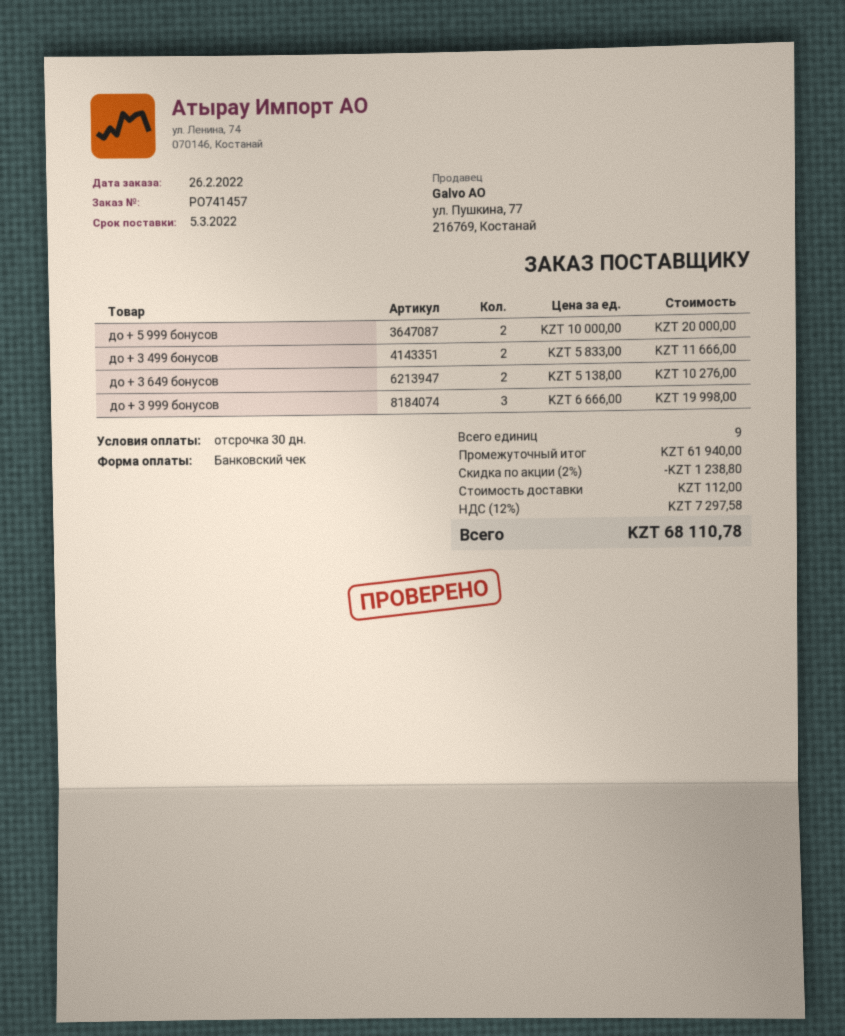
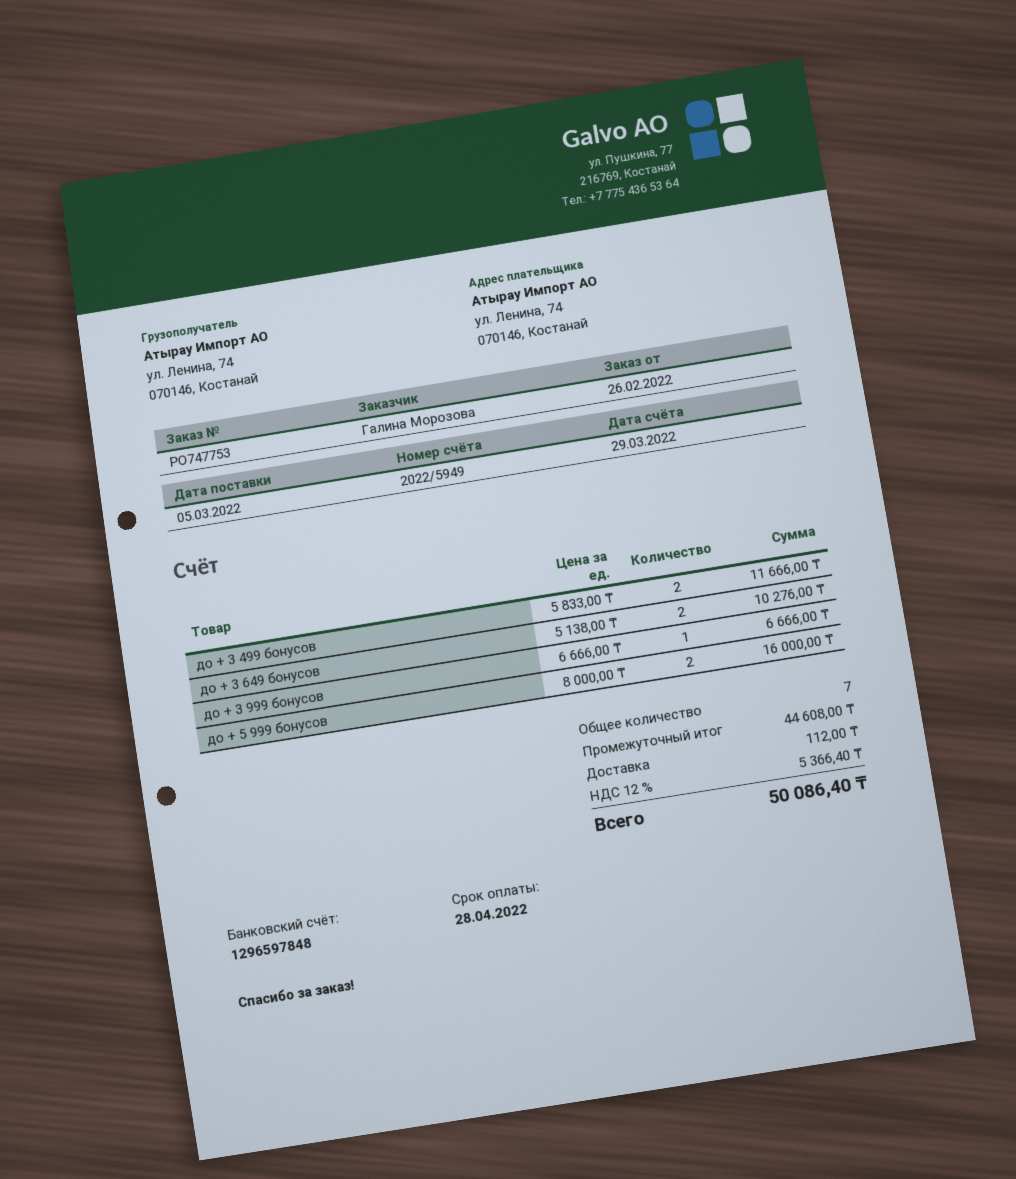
order number: PO741457 -> PO747753
до + 5 999 бонусов: 2 x 10000.00 = 20000.00 -> 2 x 8000.00 = 16000.00
до + 3 999 бонусов: 3 x 6666.00 = 19998.00 -> 1 x 6666.00 = 6666.00
total quantity: 9 -> 7
subtotal: 61940.00 -> 44608.00
discount: 2% = 1238.80 -> none
tax: 12% = 7297.58 -> 12% = 5366.40
total: 68110.78 -> 50086.40

